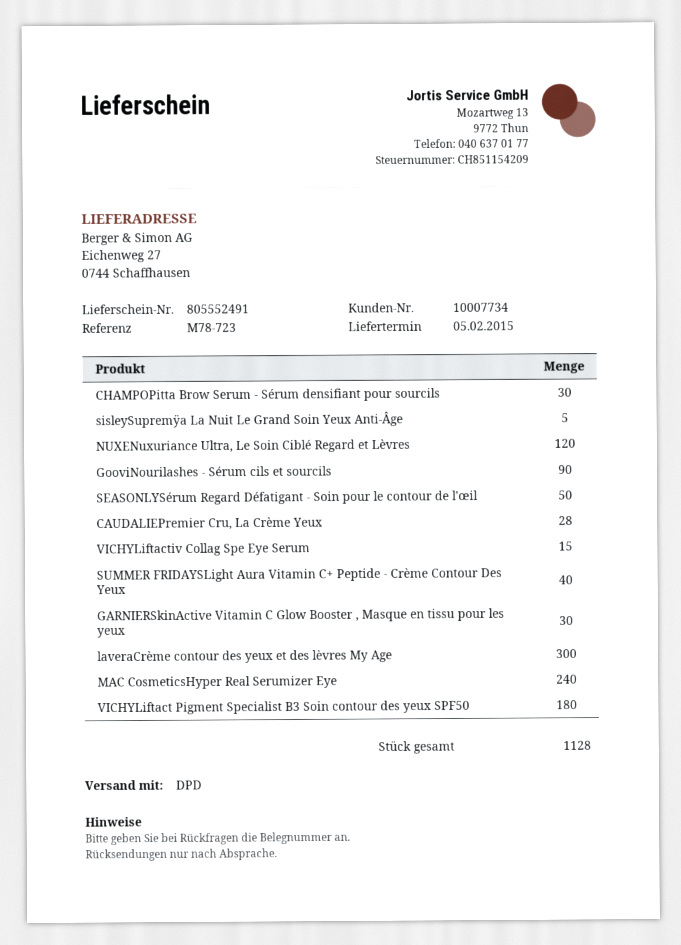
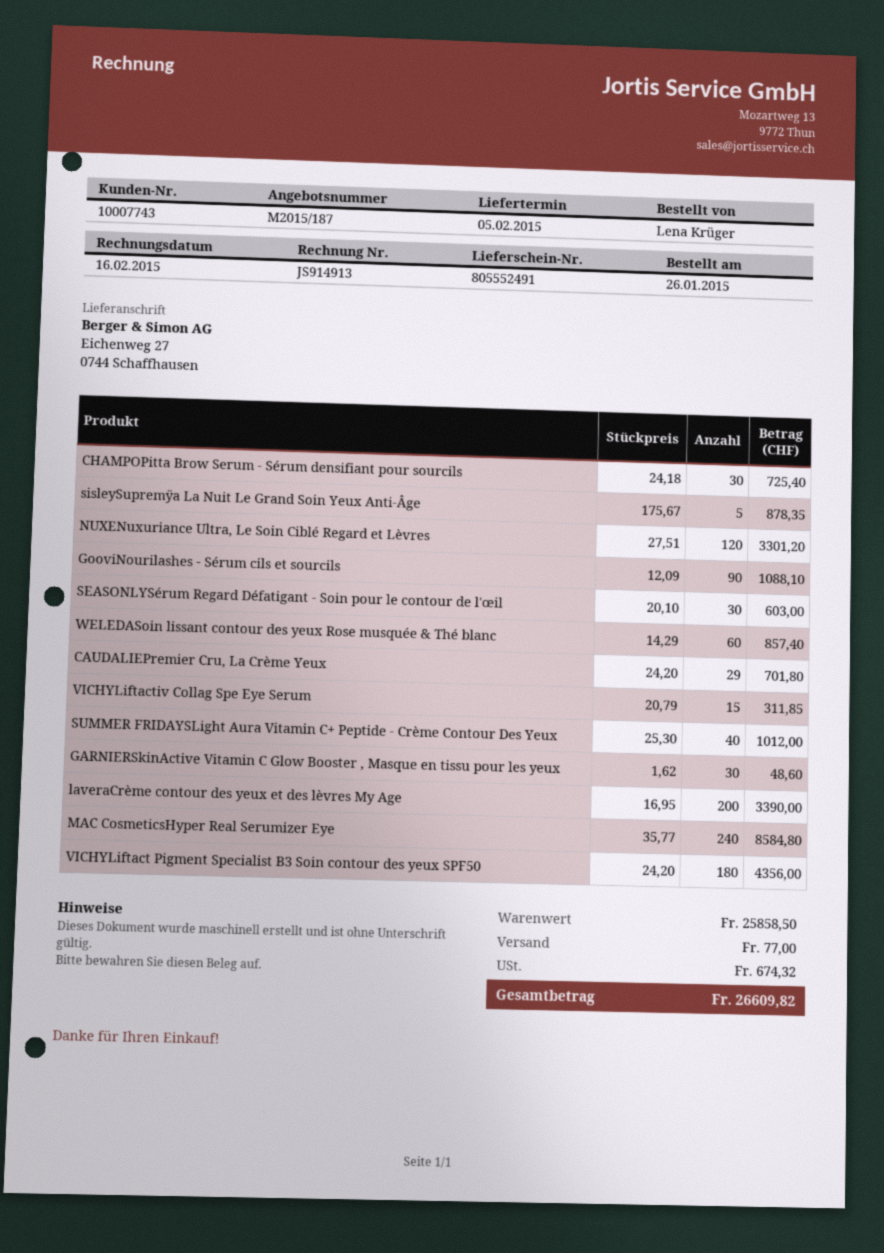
customer number: 10007734 -> 10007743
SEASONLYSérum Regard Défatigant - Soin pour le contour de l'œil: 50 -> 30
CAUDALIEPremier Cru, La Crème Yeux: 28 -> 29
laveraCrème contour des yeux et des lèvres My Age: 300 -> 200
WELEDASoin lissant contour des yeux Rose musquée & Thé blanc: none -> 60

